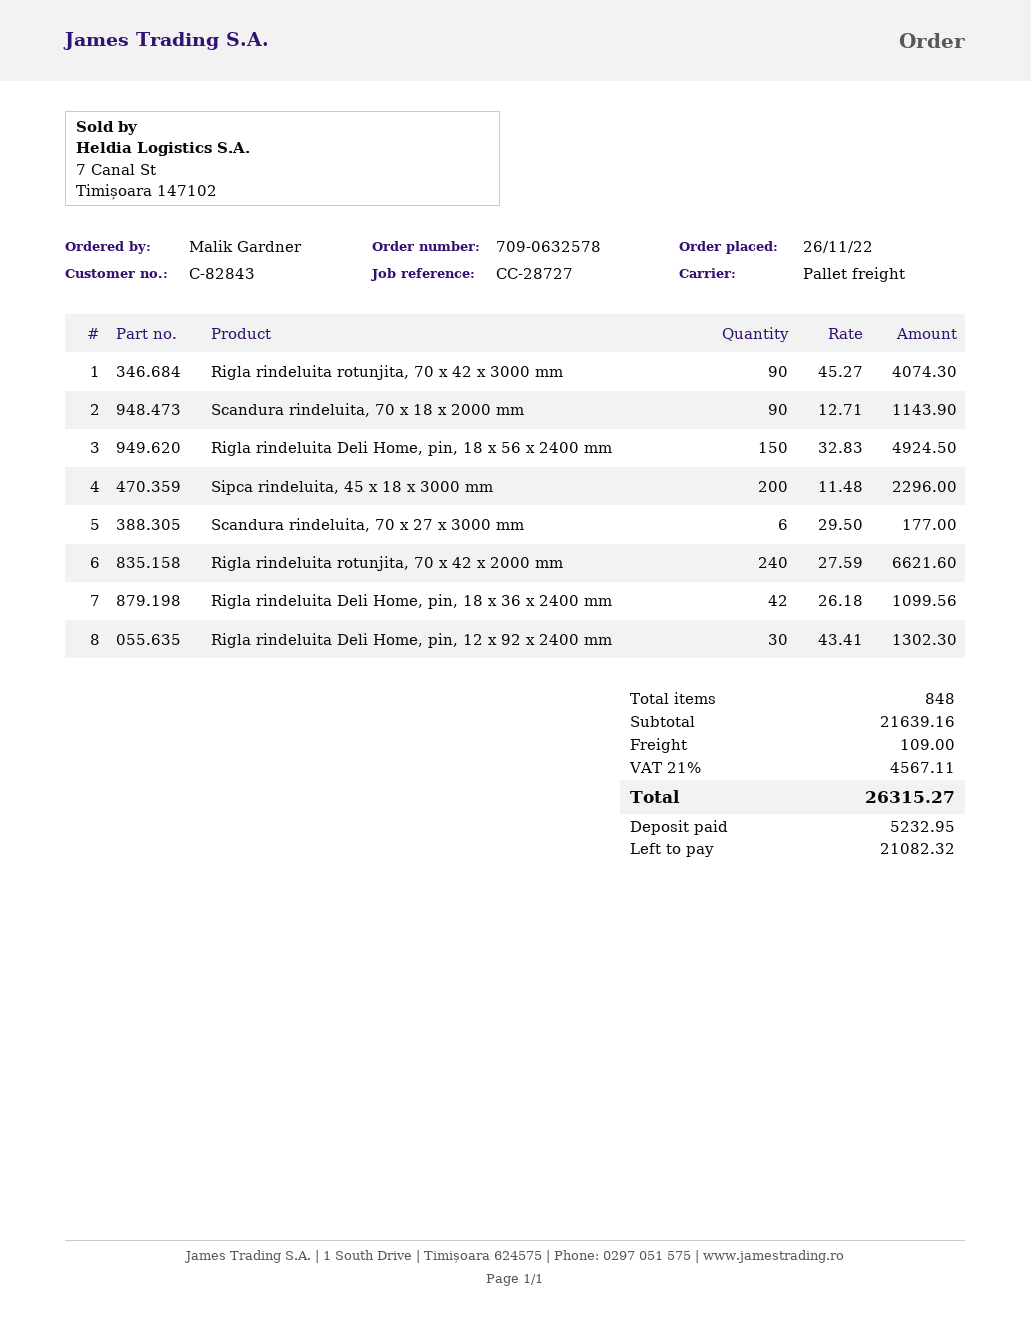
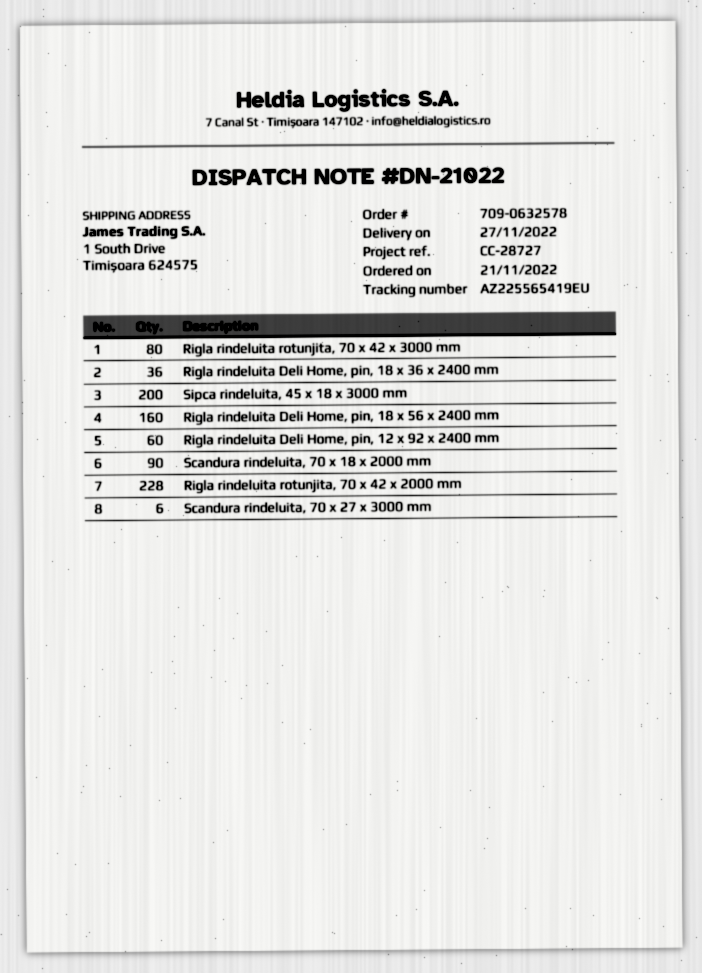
order date: 2022-11-26 -> 2022-11-21
Rigla rindeluita rotunjita, 70 x 42 x 3000 mm: 90 -> 80
Rigla rindeluita Deli Home, pin, 18 x 56 x 2400 mm: 150 -> 160
Rigla rindeluita rotunjita, 70 x 42 x 2000 mm: 240 -> 228
Rigla rindeluita Deli Home, pin, 18 x 36 x 2400 mm: 42 -> 36
Rigla rindeluita Deli Home, pin, 12 x 92 x 2400 mm: 30 -> 60

